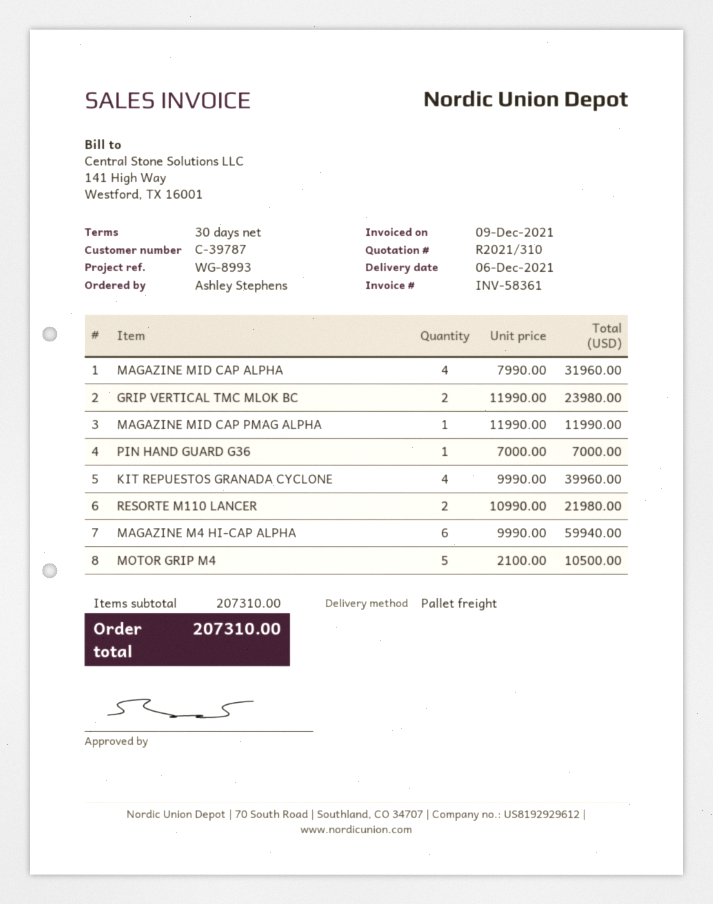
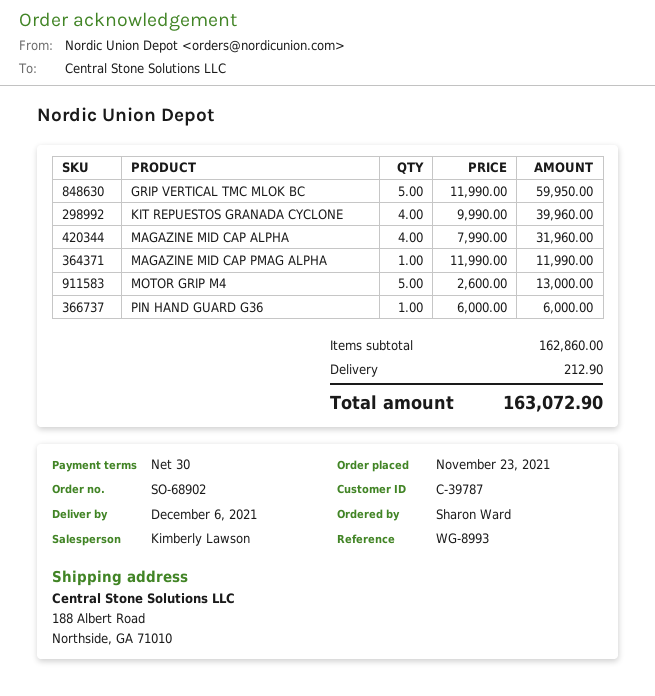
ordered by: Ashley Stephens -> Sharon Ward
GRIP VERTICAL TMC MLOK BC: 2 x 11990.00 = 23980.00 -> 5 x 11990.00 = 59950.00
PIN HAND GUARD G36: 1 x 7000.00 = 7000.00 -> 1 x 6000.00 = 6000.00
RESORTE M110 LANCER: 2 x 10990.00 = 21980.00 -> none
MAGAZINE M4 HI-CAP ALPHA: 6 x 9990.00 = 59940.00 -> none
MOTOR GRIP M4: 5 x 2100.00 = 10500.00 -> 5 x 2600.00 = 13000.00
subtotal: 207310.00 -> 162860.00
shipping: none -> 212.90
total: 207310.00 -> 163072.90

